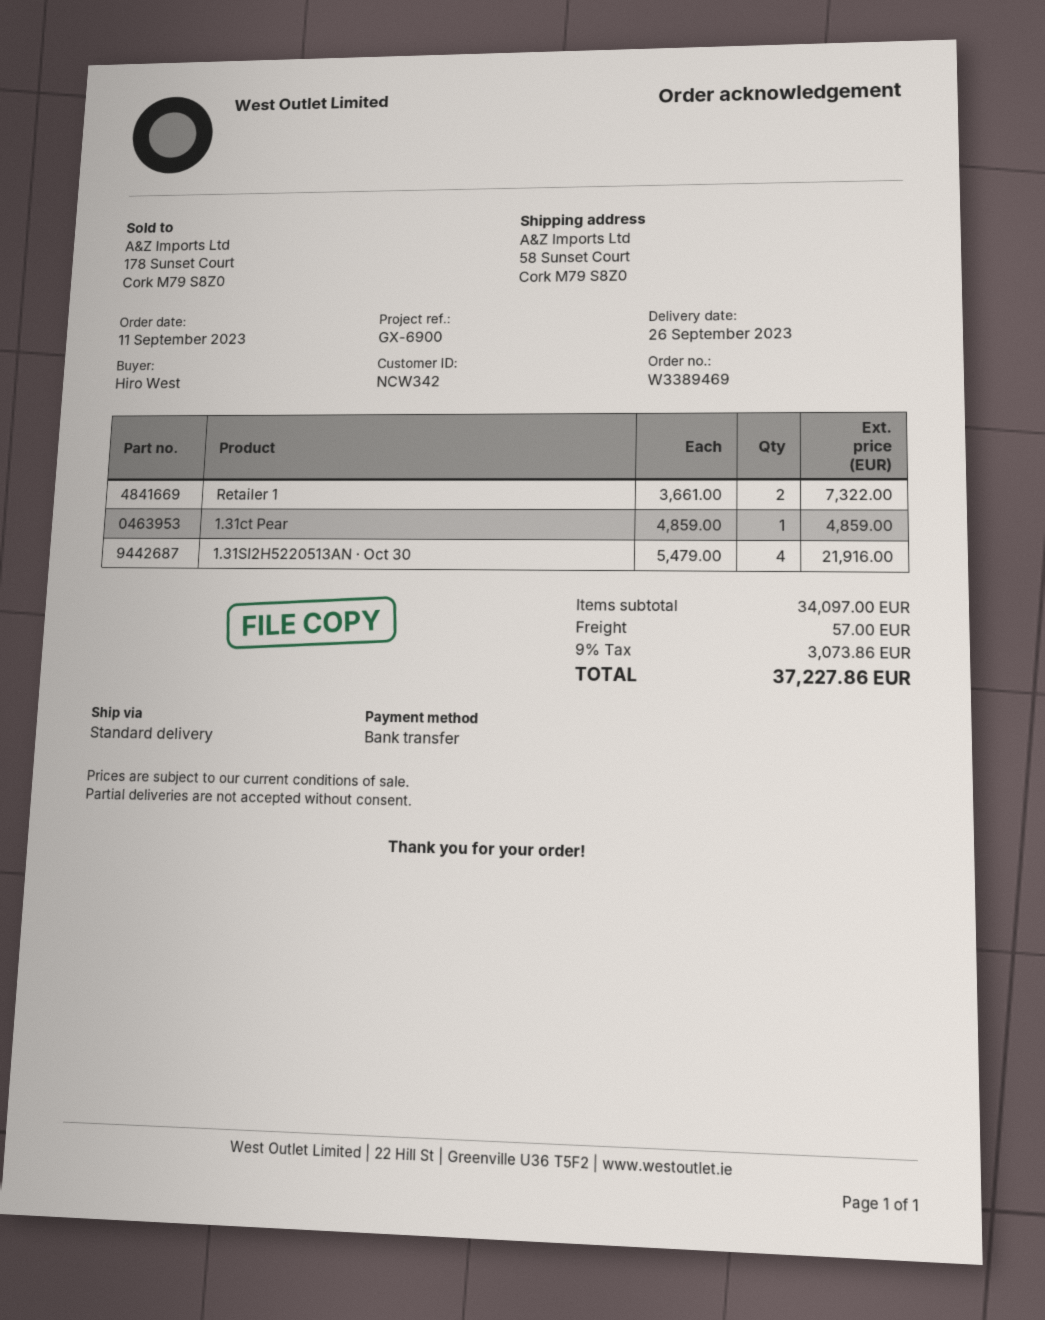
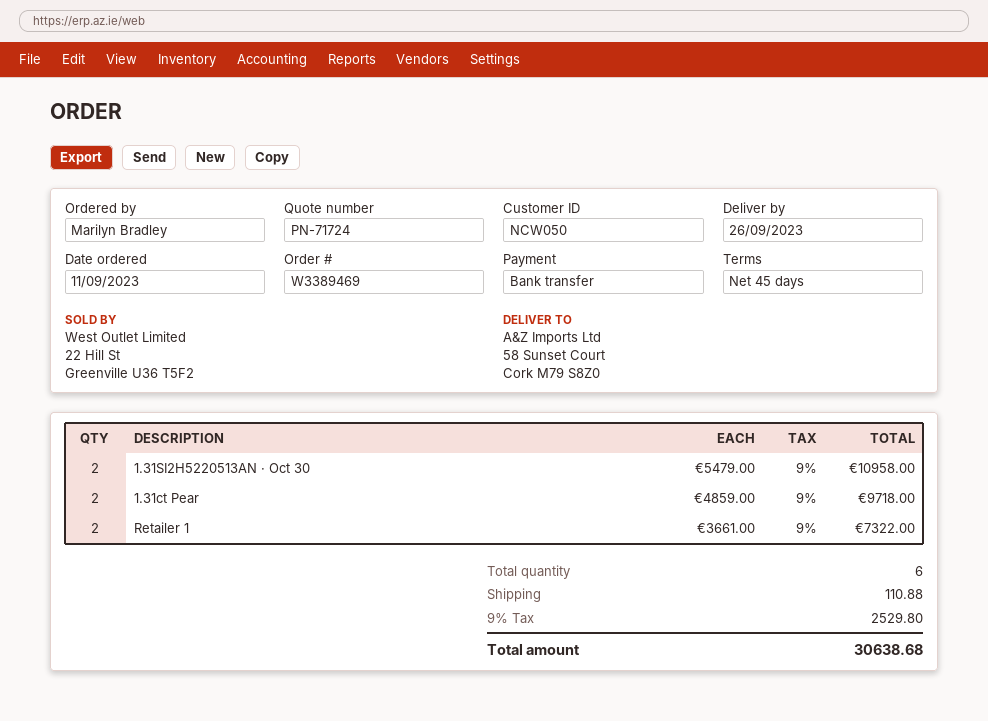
customer number: NCW342 -> NCW050
ordered by: Hiro West -> Marilyn Bradley
1.31ct Pear: 1 x 4859.00 = 4859.00 -> 2 x 4859.00 = 9718.00
1.31SI2H5220513AN · Oct 30: 4 x 5479.00 = 21916.00 -> 2 x 5479.00 = 10958.00
shipping: 57.00 -> 110.88
tax: 9% = 3073.86 -> 9% = 2529.80
total: 37227.86 -> 30638.68

